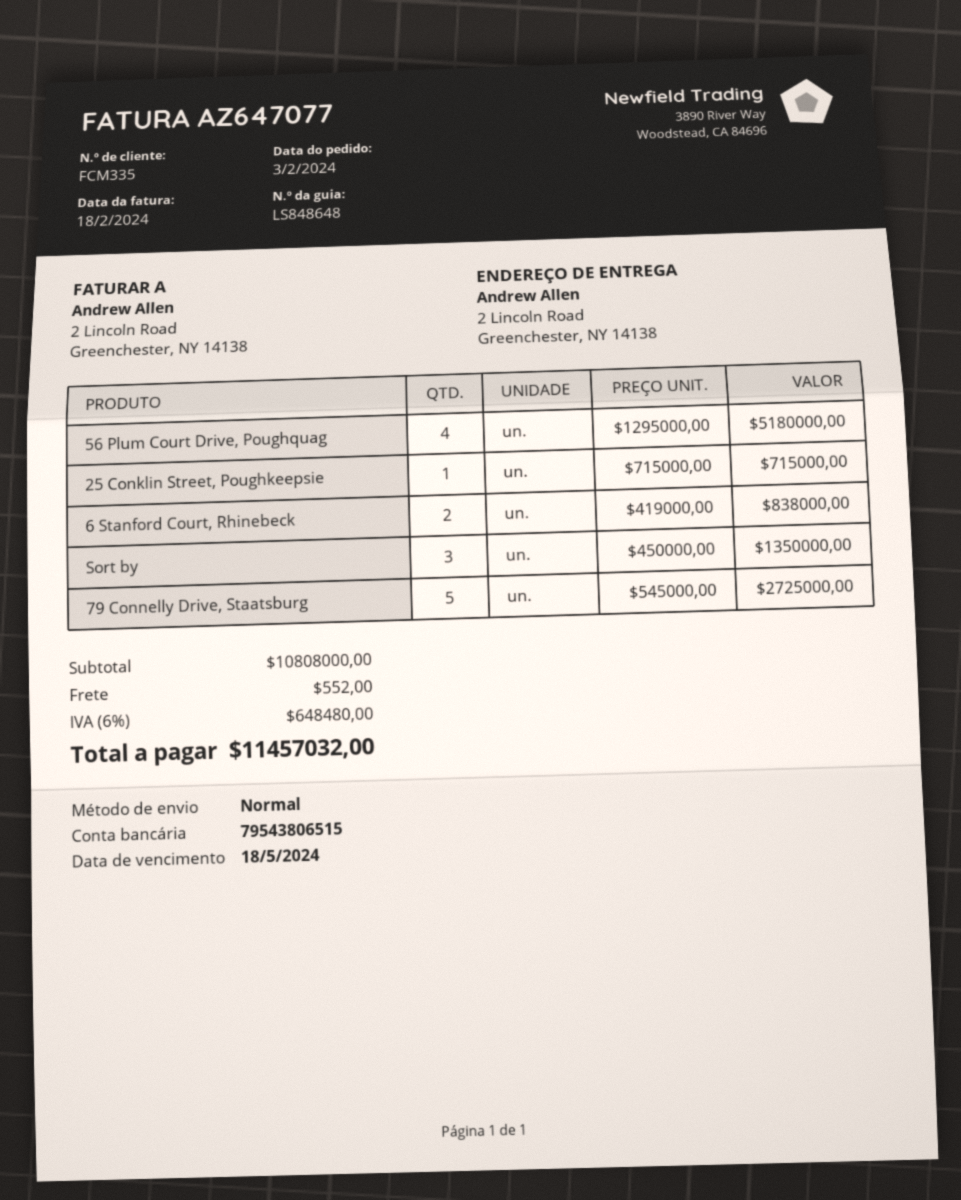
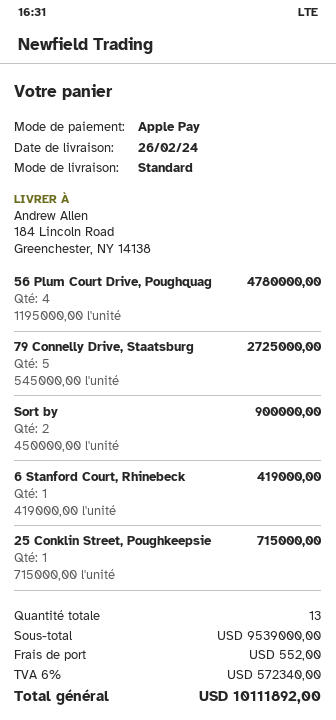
ship to: 2 Lincoln Road, Greenchester, NY 14138 -> 184 Lincoln Road, Greenchester, NY 14138
56 Plum Court Drive, Poughquag: 4 x 1295000.00 = 5180000.00 -> 4 x 1195000.00 = 4780000.00
6 Stanford Court, Rhinebeck: 2 x 419000.00 = 838000.00 -> 1 x 419000.00 = 419000.00
Sort by: 3 x 450000.00 = 1350000.00 -> 2 x 450000.00 = 900000.00
subtotal: 10808000.00 -> 9539000.00
tax: 6% = 648480.00 -> 6% = 572340.00
total: 11457032.00 -> 10111892.00

